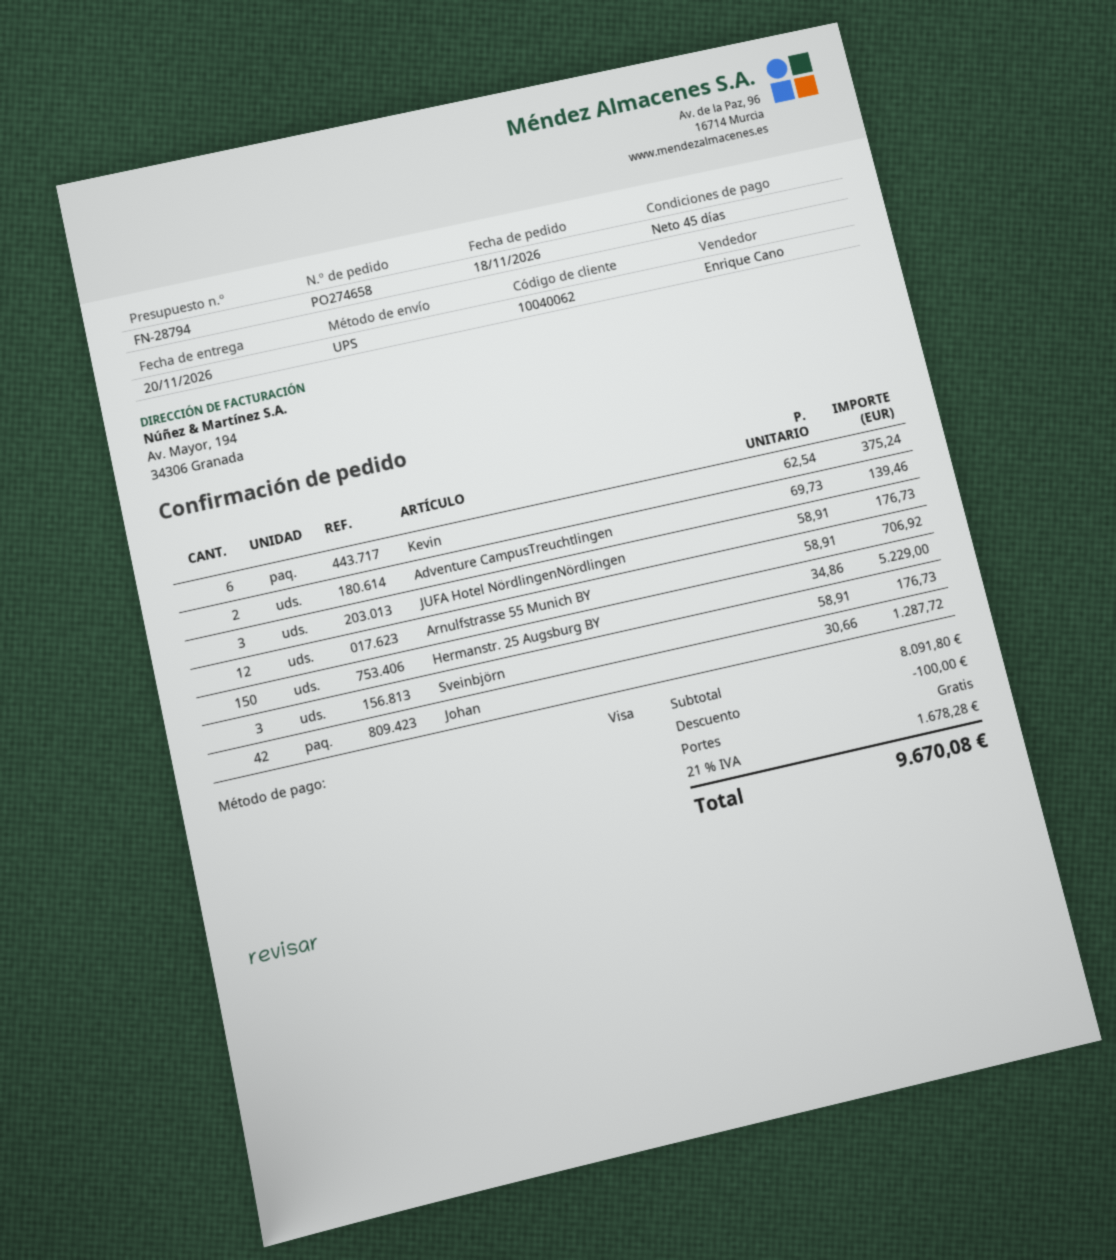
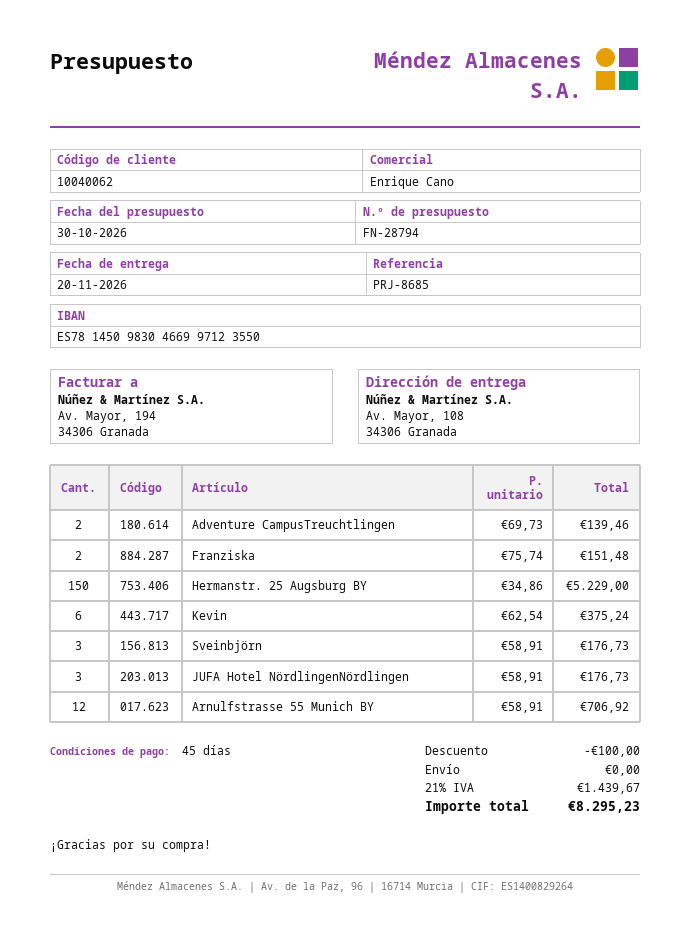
Johan: 42 x 30.66 = 1287.72 -> none
Franziska: none -> 2 x 75.74 = 151.48
tax: 21% = 1678.28 -> 21% = 1439.67
total: 9670.08 -> 8295.23

